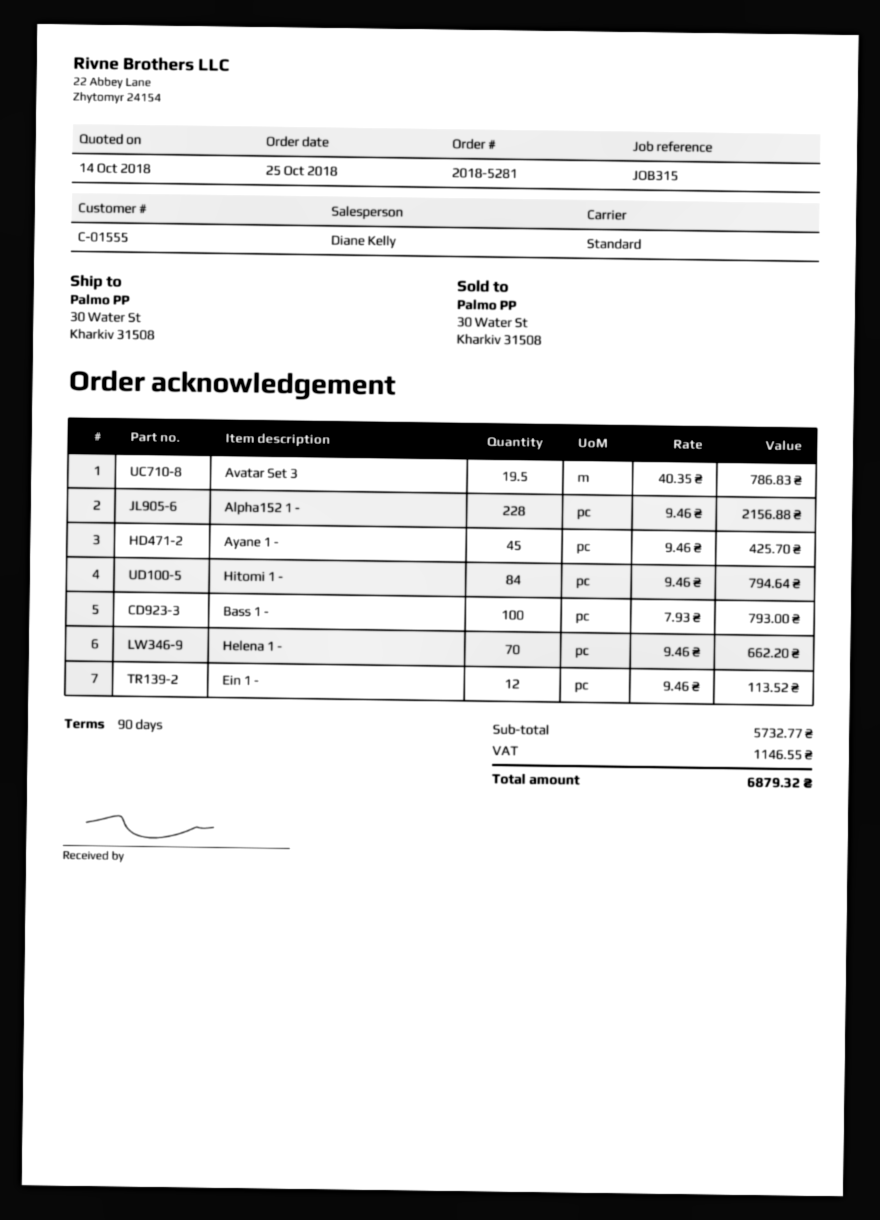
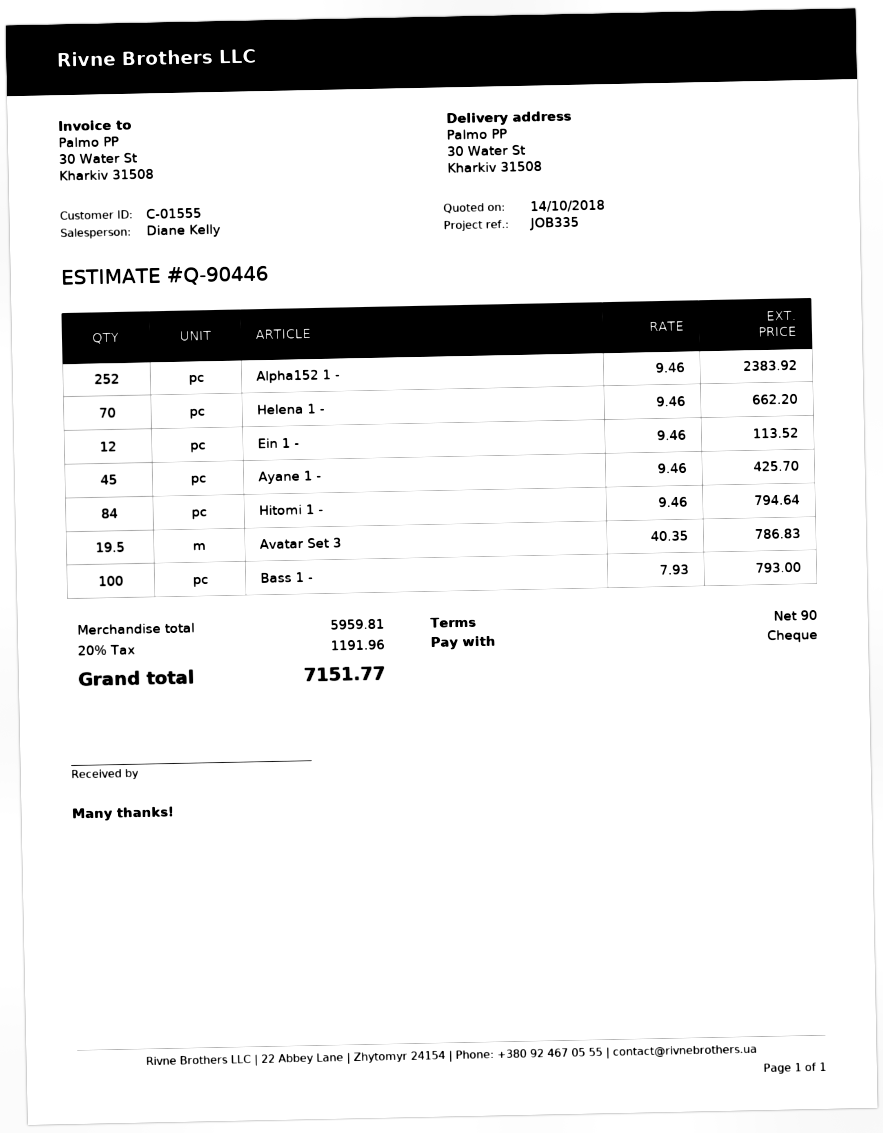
reference: JOB315 -> JOB335
Alpha152 1 -: 228 x 9.46 = 2156.88 -> 252 x 9.46 = 2383.92
subtotal: 5732.77 -> 5959.81
tax: 1146.55 -> 1191.96
total: 6879.32 -> 7151.77

